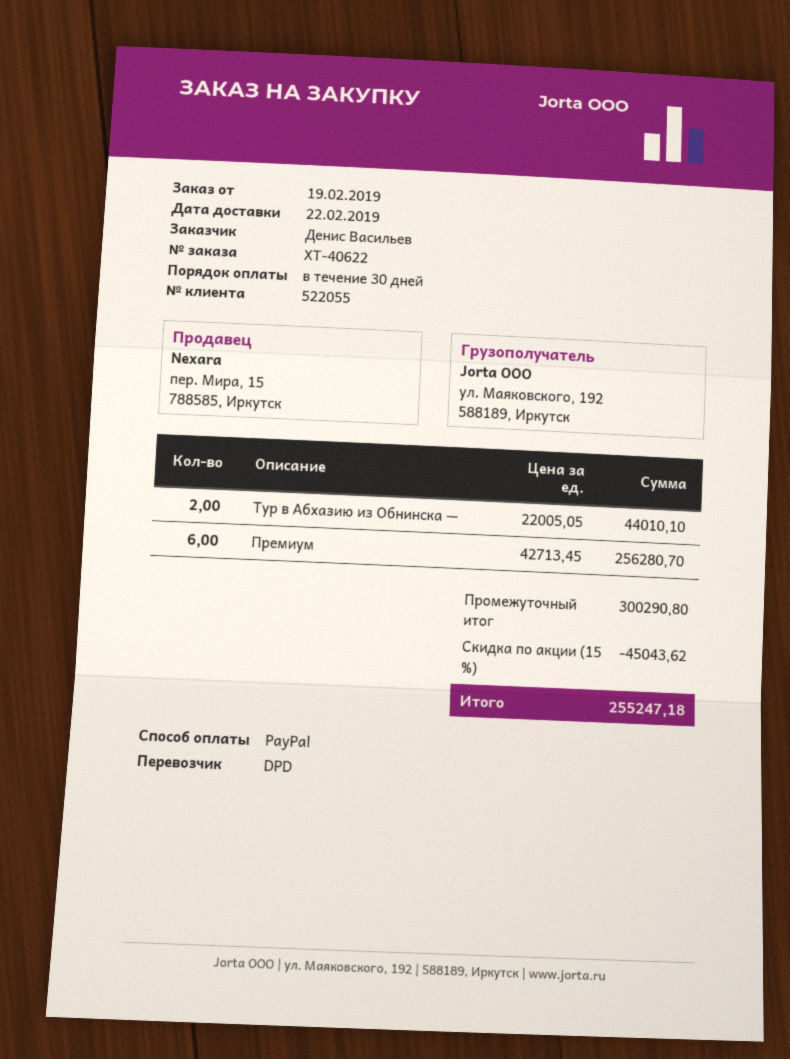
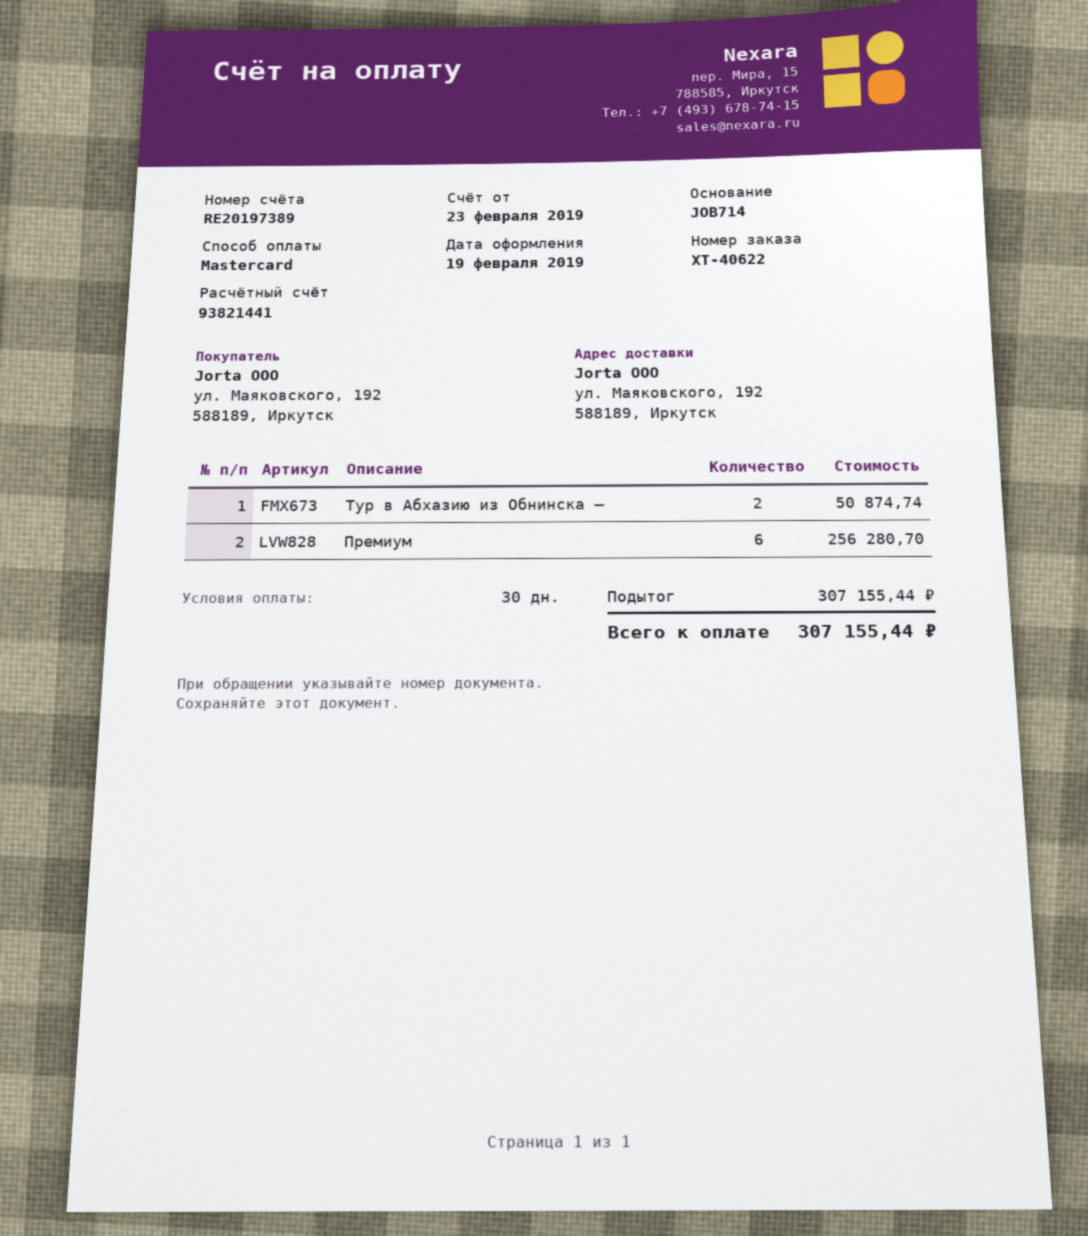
payment method: PayPal -> Mastercard
Тур в Абхазию из Обнинска —: 2 for 44010.10 -> 2 for 50874.74
subtotal: 300290.80 -> 307155.44
discount: 15% = 45043.62 -> none
total: 255247.18 -> 307155.44

